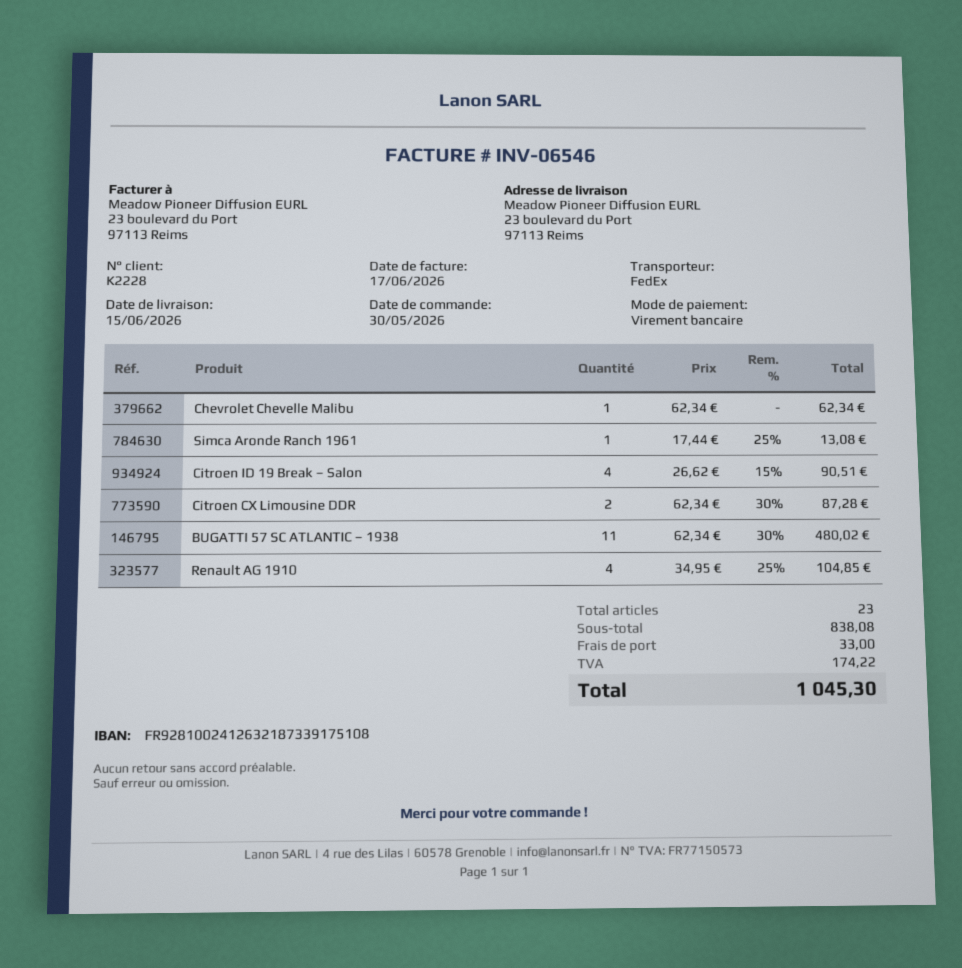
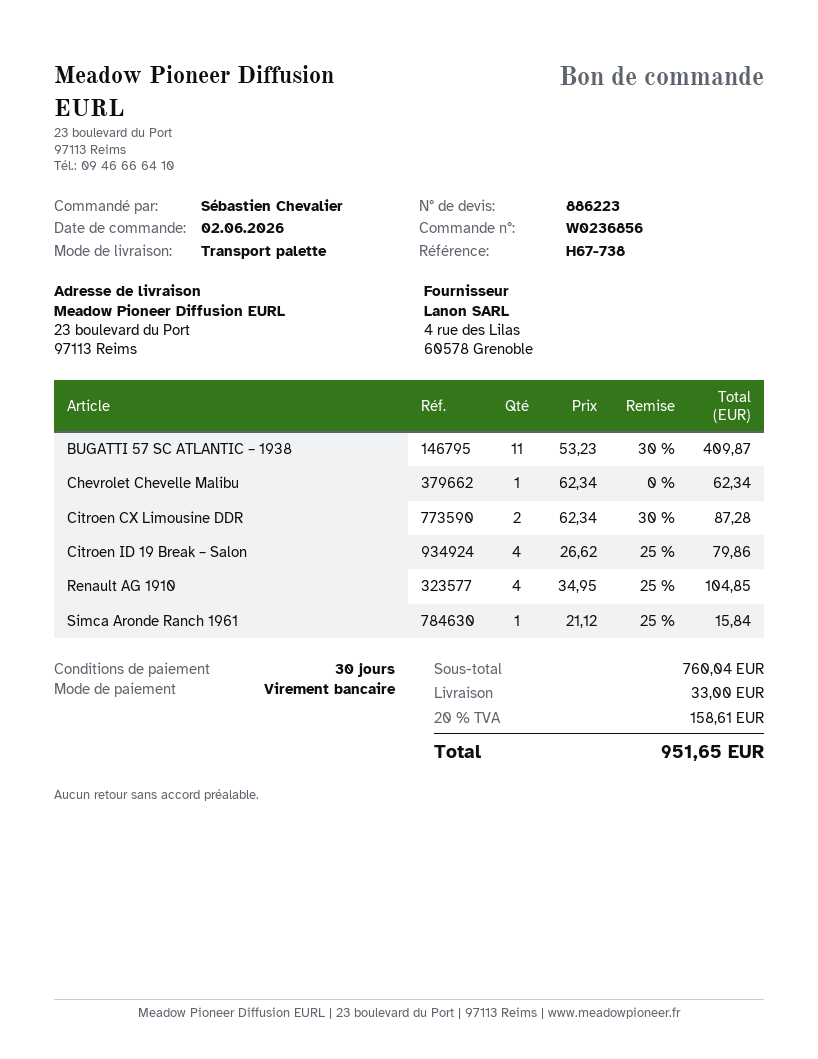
order date: 2026-05-30 -> 2026-06-02
shipping method: FedEx -> pallet freight
Simca Aronde Ranch 1961: 1 x 17.44 - 25% = 13.08 -> 1 x 21.12 - 25% = 15.84
Citroen ID 19 Break – Salon: 4 x 26.62 - 15% = 90.51 -> 4 x 26.62 - 25% = 79.86
BUGATTI 57 SC ATLANTIC – 1938: 11 x 62.34 - 30% = 480.02 -> 11 x 53.23 - 30% = 409.87
subtotal: 838.08 -> 760.04
tax: 174.22 -> 158.61
total: 1045.30 -> 951.65

